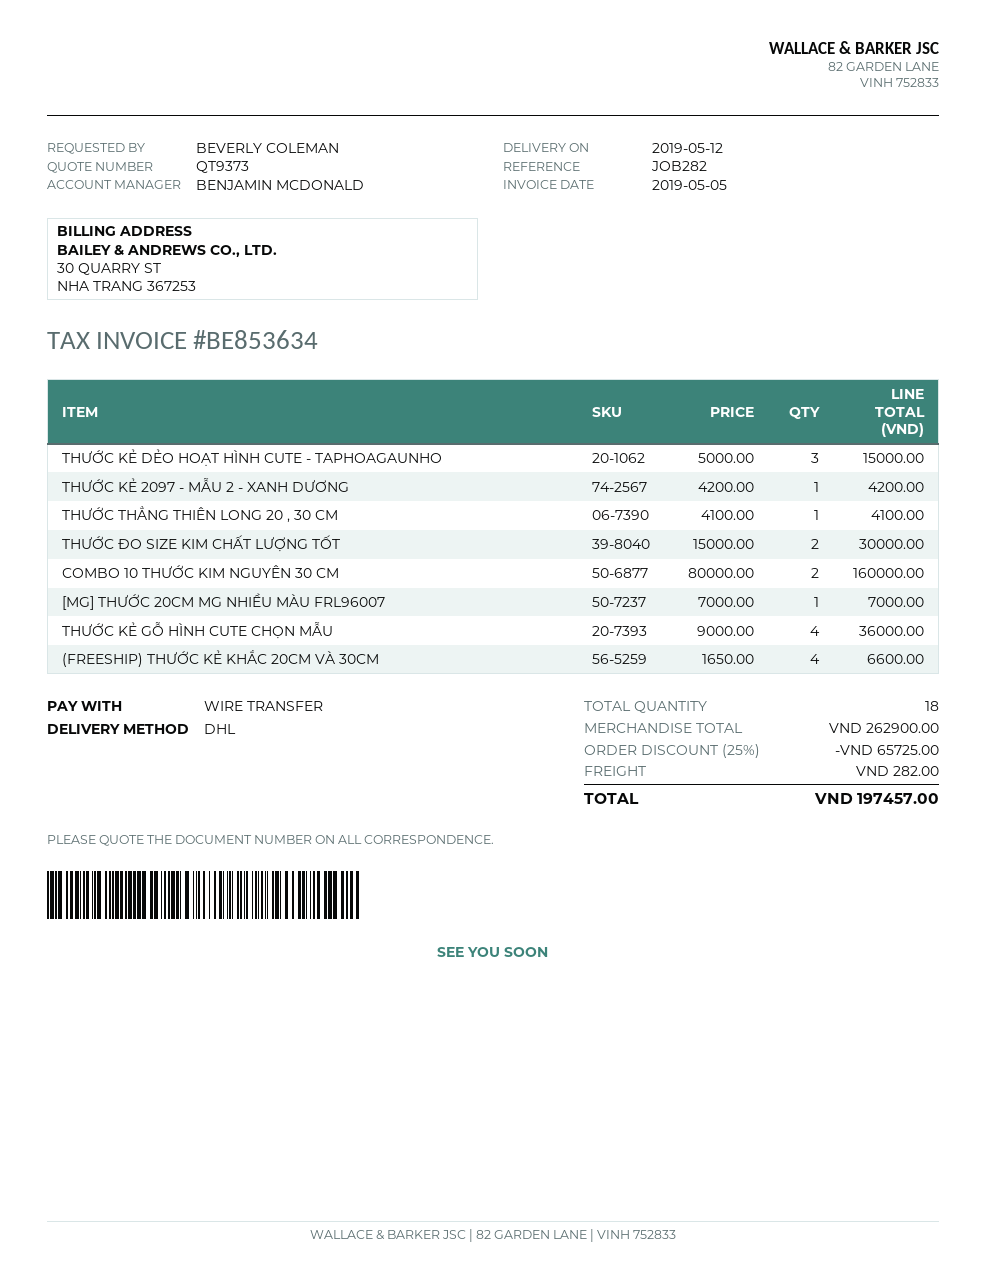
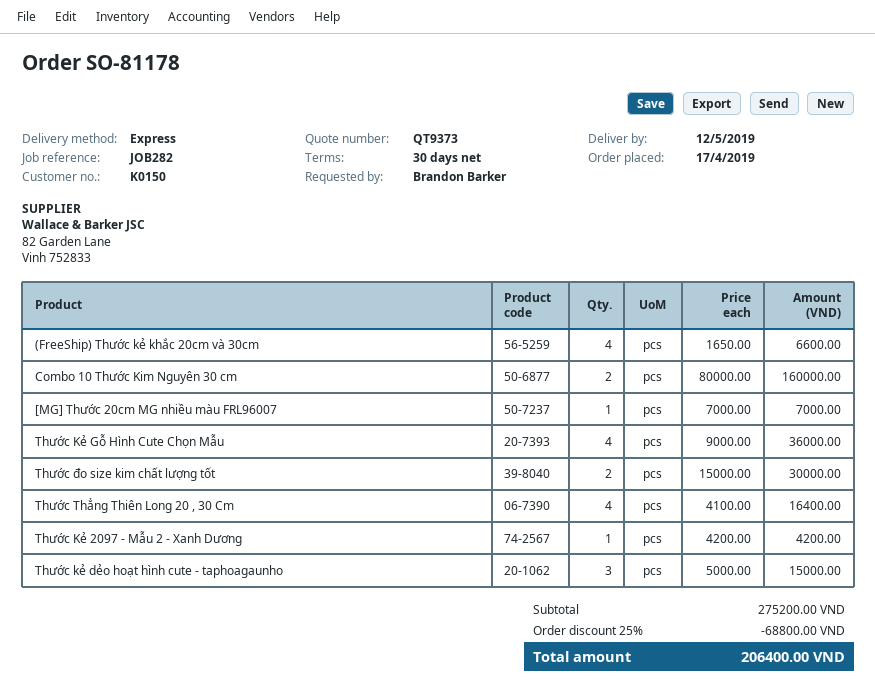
ordered by: BEVERLY COLEMAN -> Brandon Barker
shipping method: DHL -> express
THƯỚC THẲNG THIÊN LONG 20 , 30 CM: 1 x 4100.00 = 4100.00 -> 4 x 4100.00 = 16400.00
subtotal: 262900.00 -> 275200.00
discount: 25% = 65725.00 -> 25% = 68800.00
shipping: 282.00 -> none
total: 197457.00 -> 206400.00

